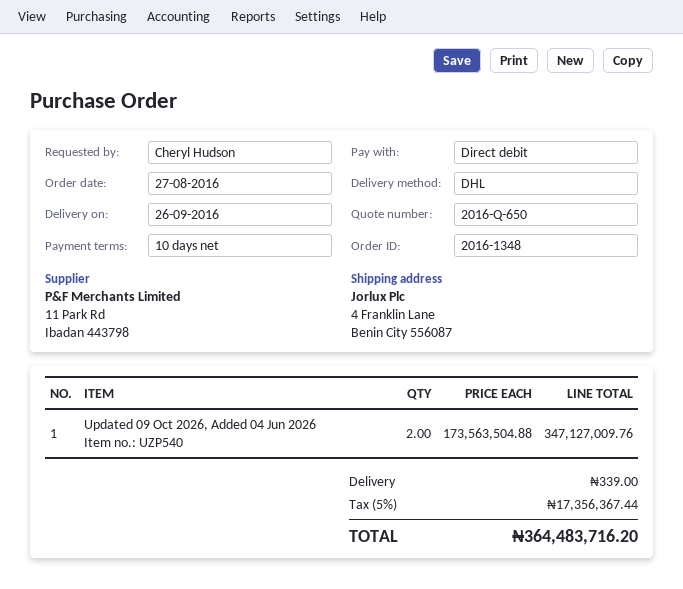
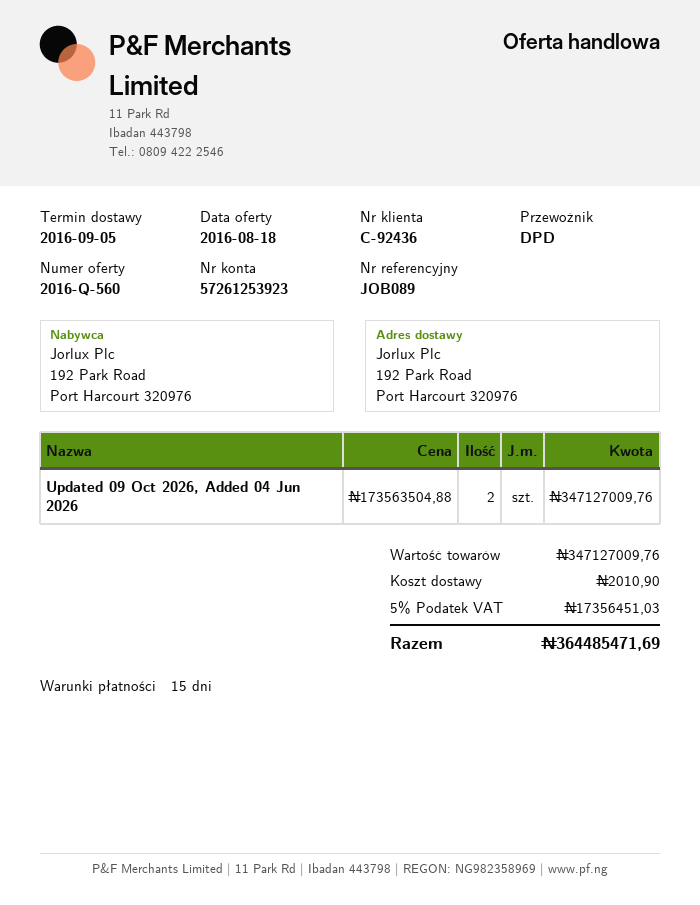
quote number: 2016-Q-650 -> 2016-Q-560
delivery date: 2016-09-26 -> 2016-09-05
payment terms: 10 days -> 15 days
shipping method: DHL -> DPD
ship to: 4 Franklin Lane, Benin City 556087 -> 192 Park Road, Port Harcourt 320976
shipping: 339.00 -> 2010.90
tax: 5% = 17356367.44 -> 5% = 17356451.03
total: 364483716.20 -> 364485471.69

